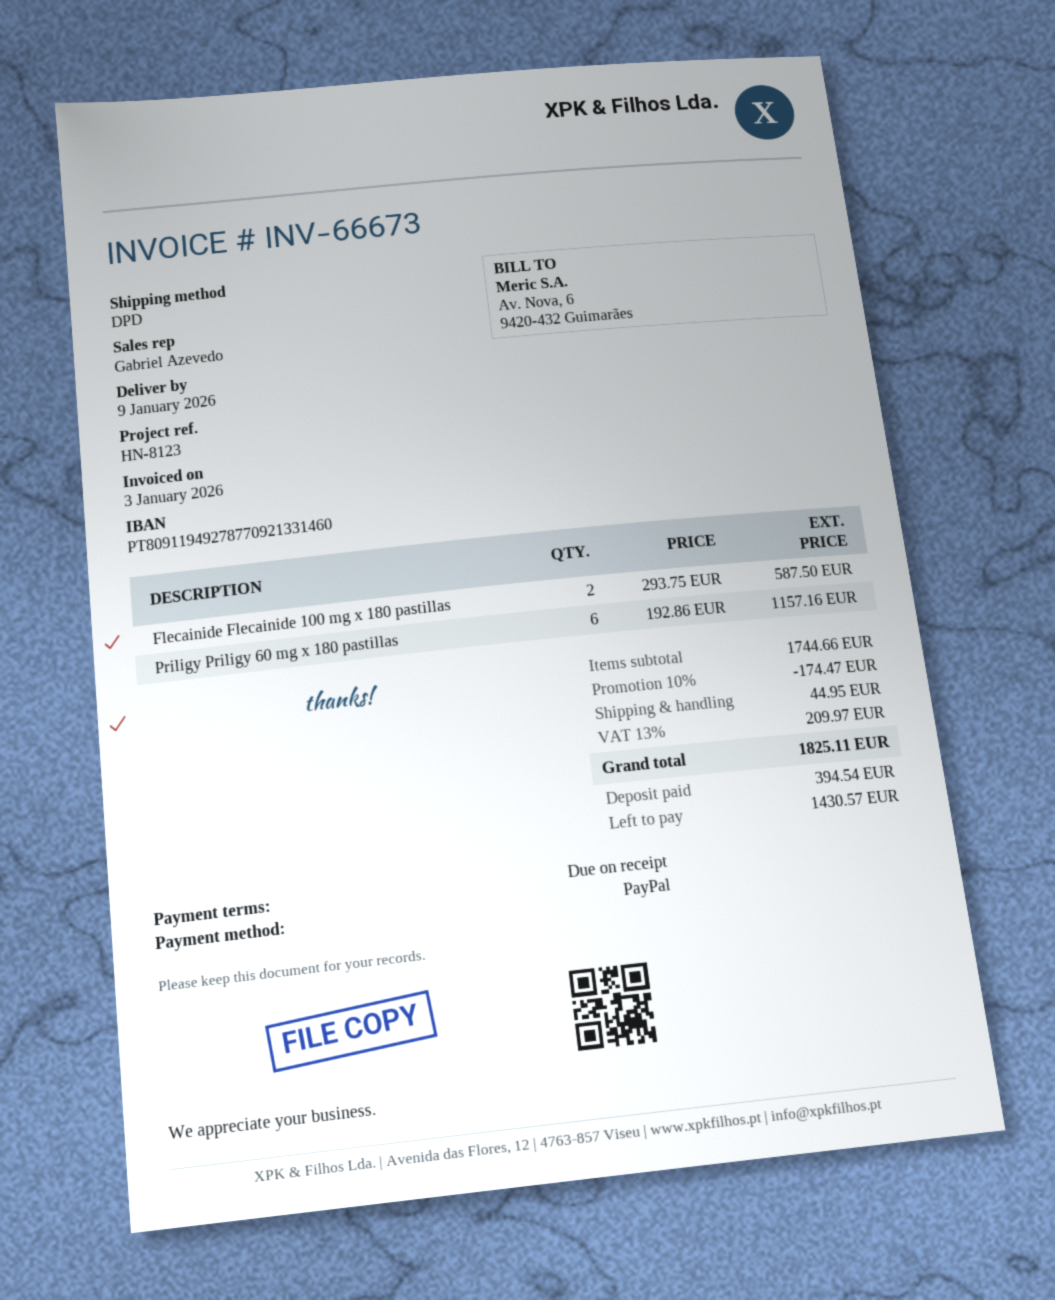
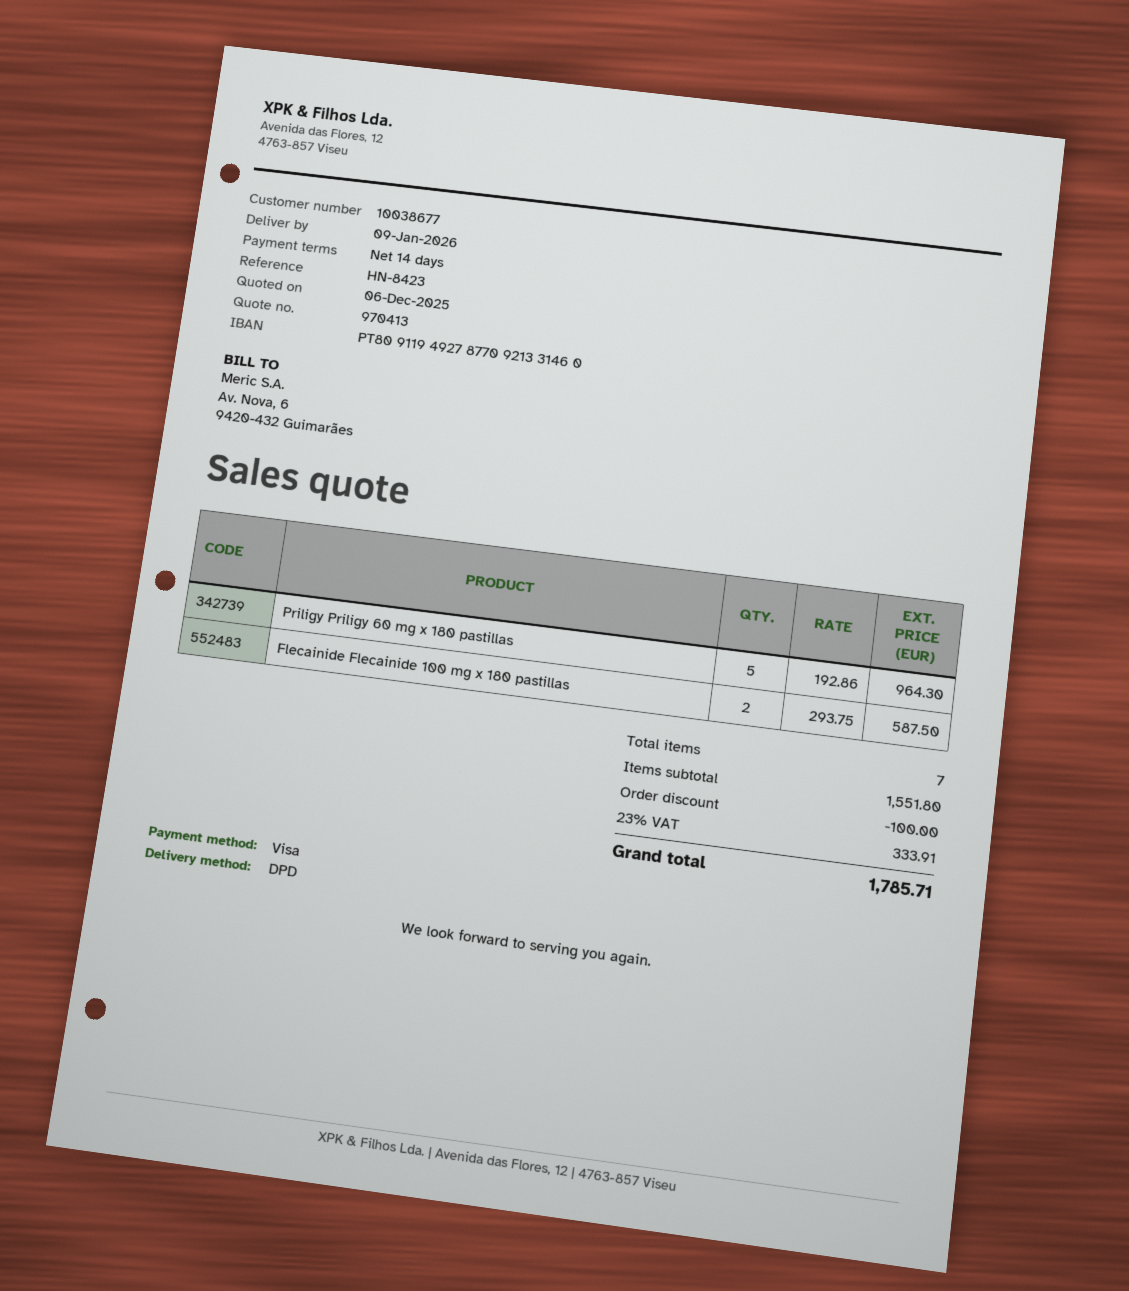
payment terms: on receipt -> 14 days
reference: HN-8123 -> HN-8423
payment method: PayPal -> Visa
Priligy Priligy 60 mg x 180 pastillas: 6 x 192.86 = 1157.16 -> 5 x 192.86 = 964.30
subtotal: 1744.66 -> 1551.80
discount: 174.47 -> 100.00
shipping: 44.95 -> none
tax: 13% = 209.97 -> 23% = 333.91
total: 1825.11 -> 1785.71

